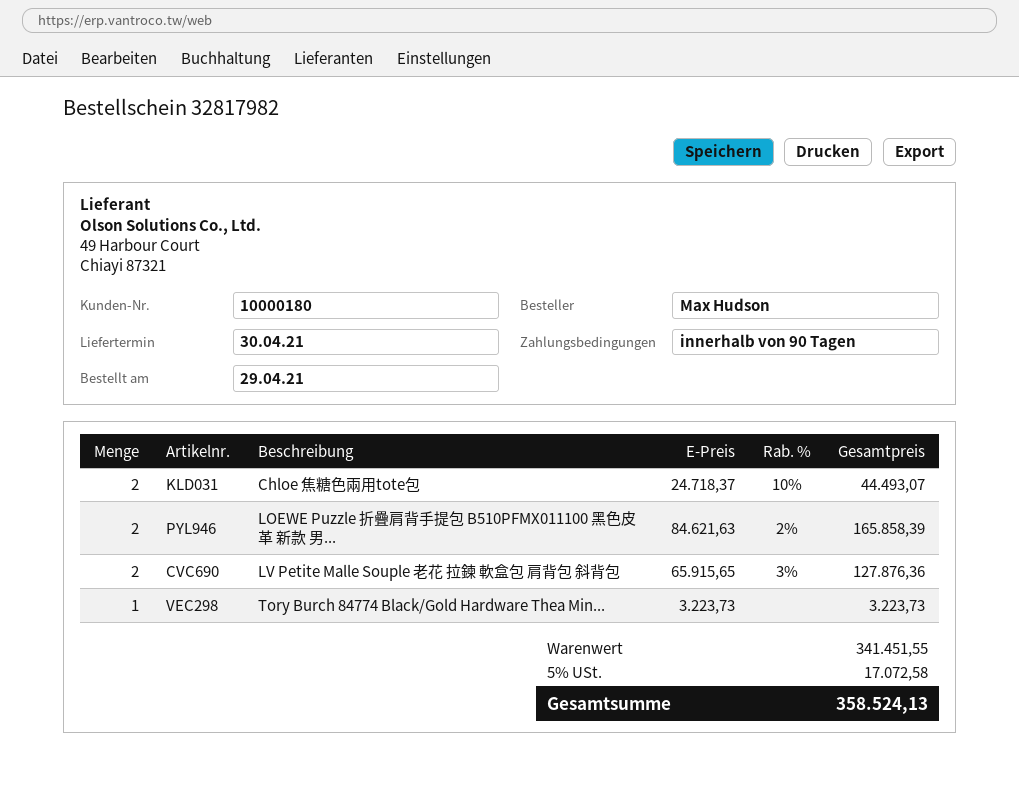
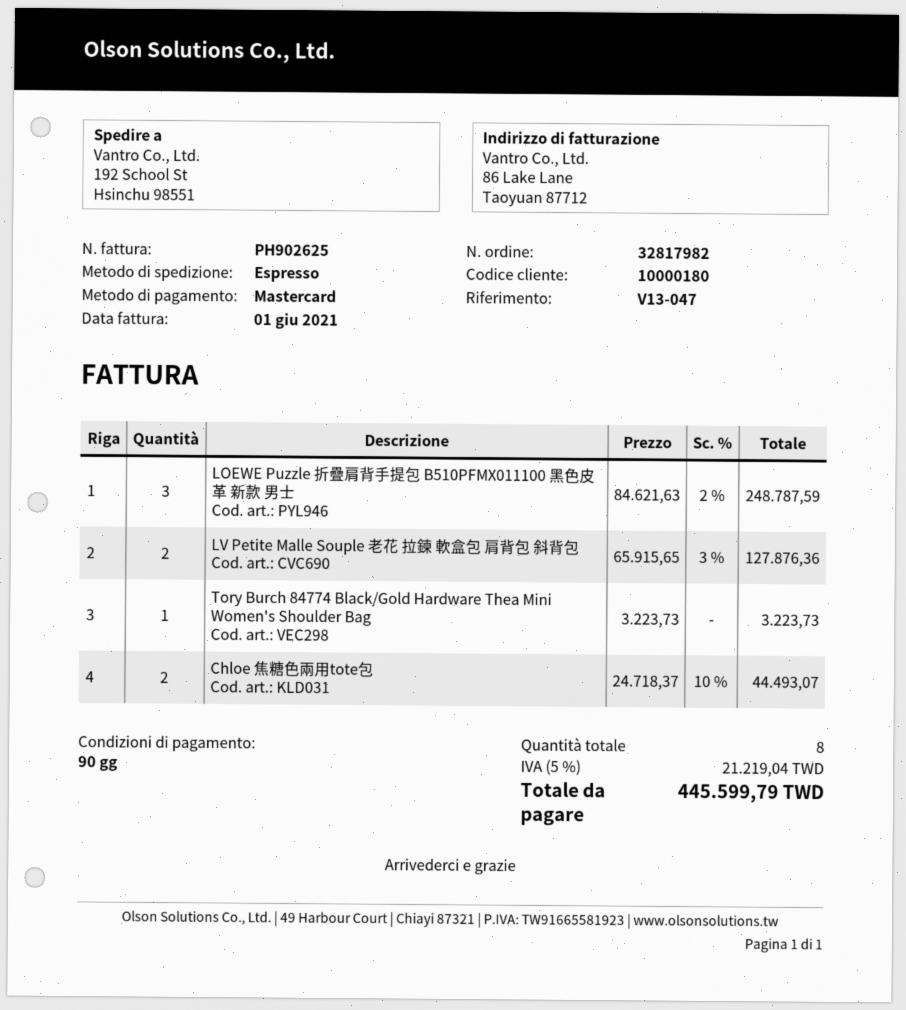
LOEWE Puzzle 折疊肩背手提包 B510PFMX011100 黑色皮革 新款 男...: 2 x 84621.63 - 2% = 165858.39 -> 3 x 84621.63 - 2% = 248787.59
tax: 5% = 17072.58 -> 5% = 21219.04
total: 358524.13 -> 445599.79

